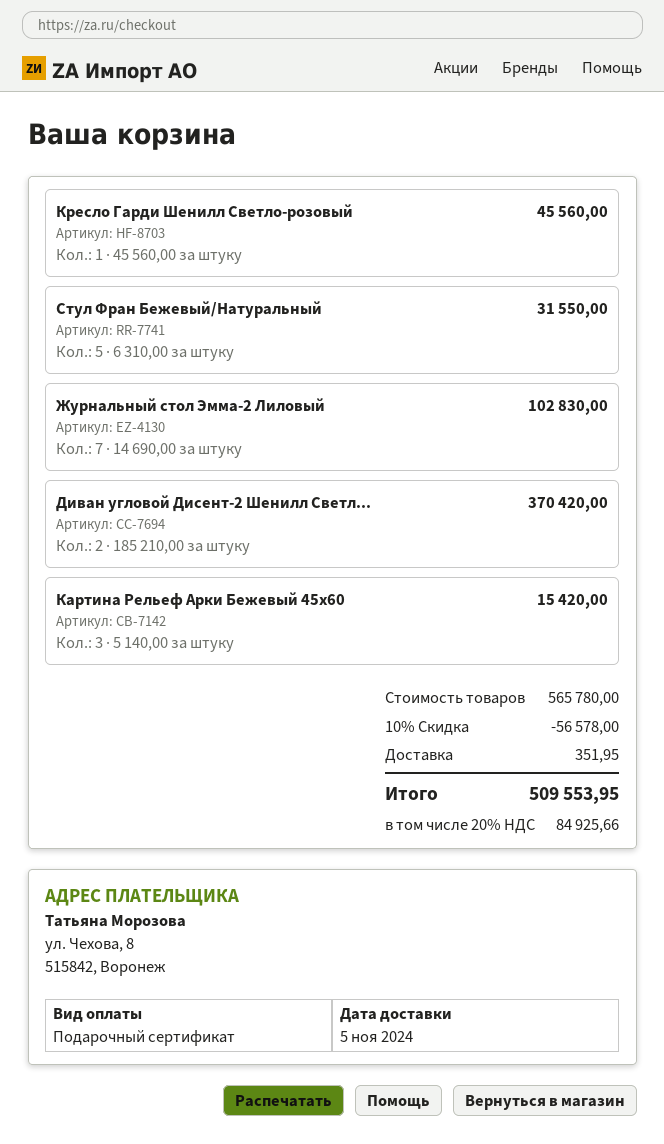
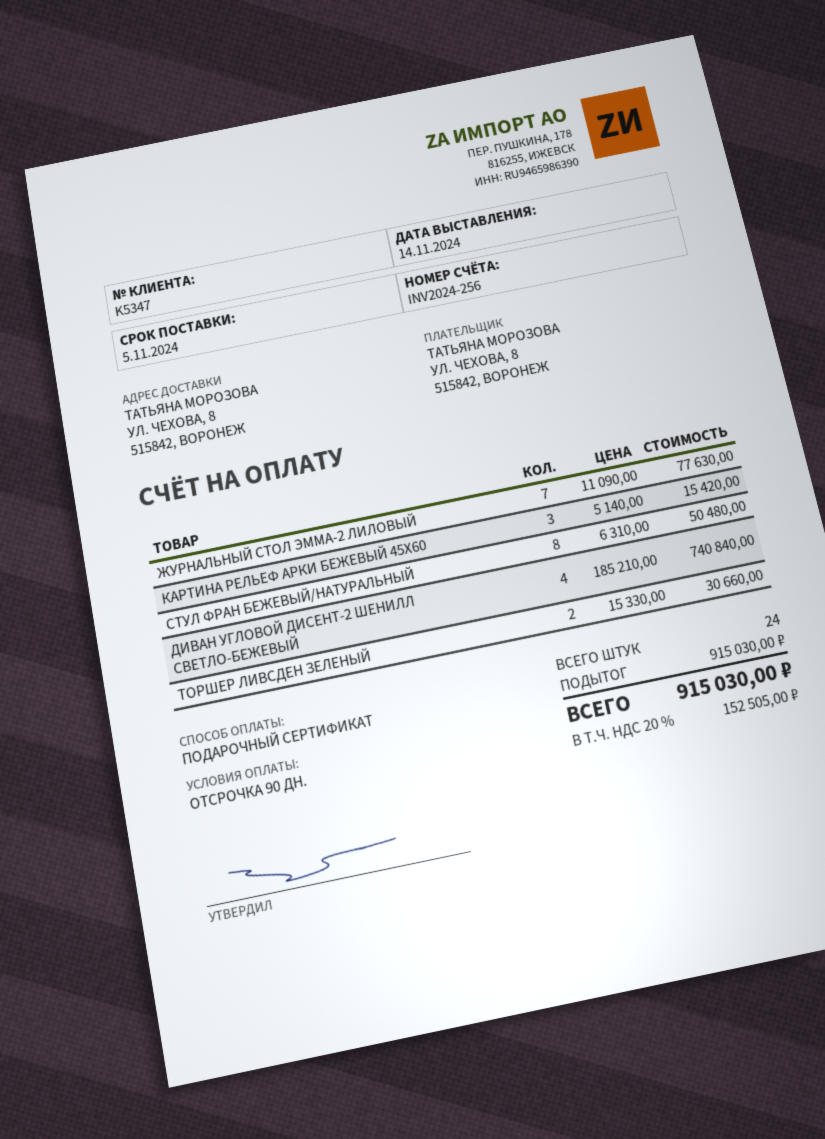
Кресло Гарди Шенилл Светло-розовый: 1 x 45560.00 = 45560.00 -> none
Стул Фран Бежевый/Натуральный: 5 x 6310.00 = 31550.00 -> 8 x 6310.00 = 50480.00
Журнальный стол Эмма-2 Лиловый: 7 x 14690.00 = 102830.00 -> 7 x 11090.00 = 77630.00
Диван угловой Дисент-2 Шенилл Светл...: 2 x 185210.00 = 370420.00 -> 4 x 185210.00 = 740840.00
ТОРШЕР ЛИВСДЕН ЗЕЛЕНЫЙ: none -> 2 x 15330.00 = 30660.00
subtotal: 565780.00 -> 915030.00
discount: 10% = 56578.00 -> none
shipping: 351.95 -> none
tax: 20% = 84925.66 -> 20% = 152505.00
total: 509553.95 -> 915030.00

